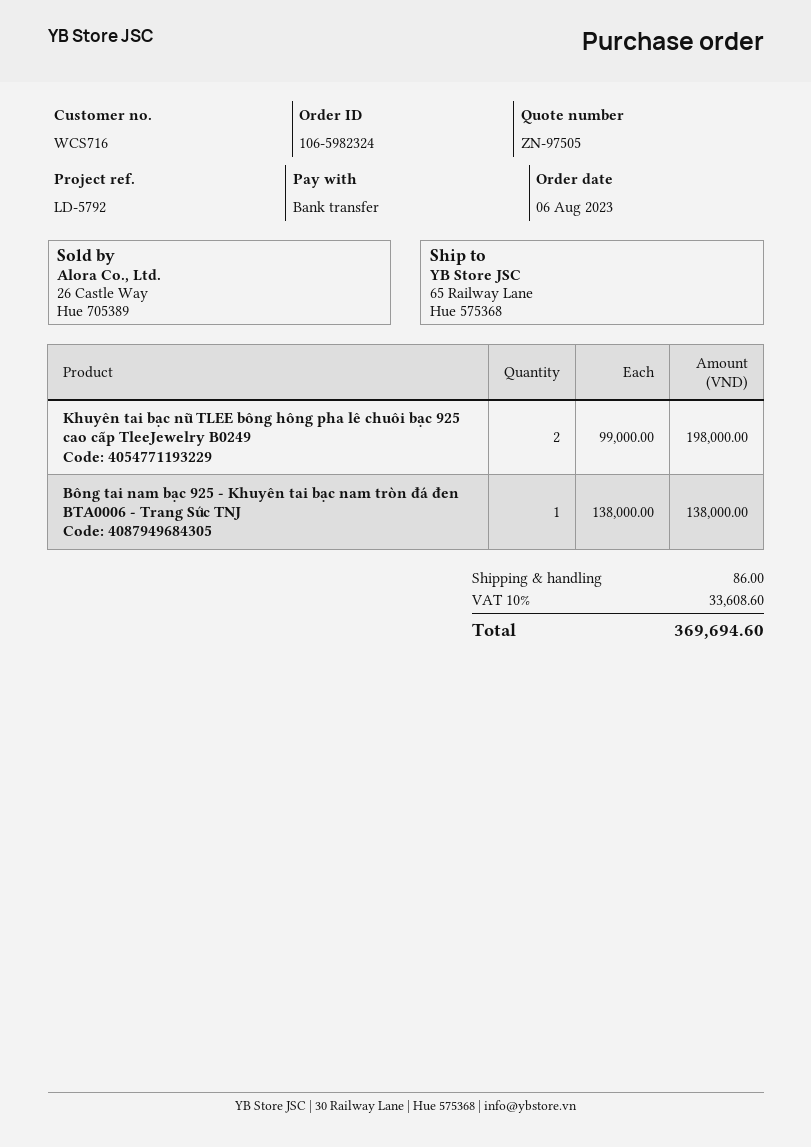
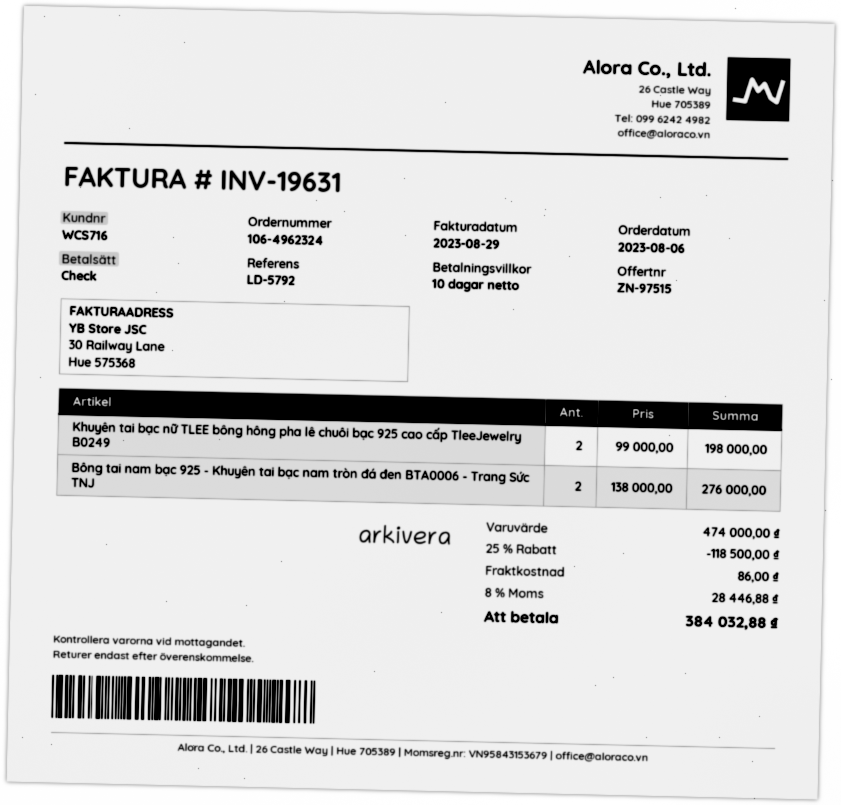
quote number: ZN-97505 -> ZN-97515
order number: 106-5982324 -> 106-4962324
payment method: bank transfer -> cheque
Bông tai nam bạc 925 - Khuyên tai bạc nam tròn đá đen BTA0006 - Trang Sức TNJ: 1 x 138000.00 = 138000.00 -> 2 x 138000.00 = 276000.00
discount: none -> 25% = 118500.00
tax: 10% = 33608.60 -> 8% = 28446.88
total: 369694.60 -> 384032.88

